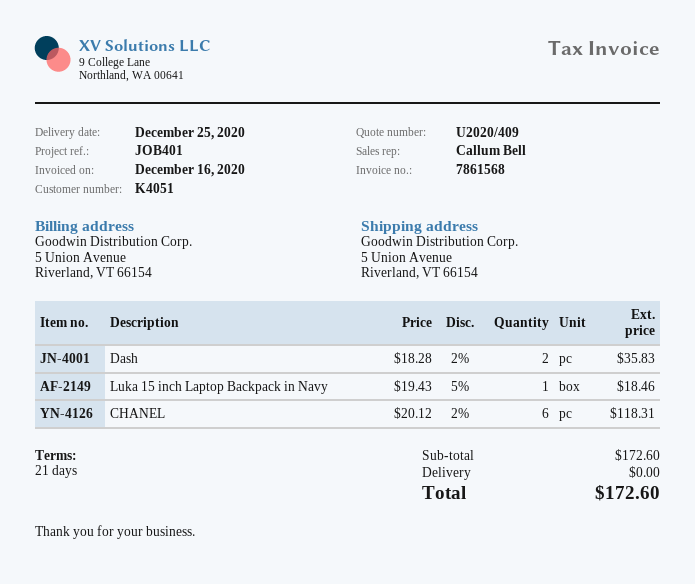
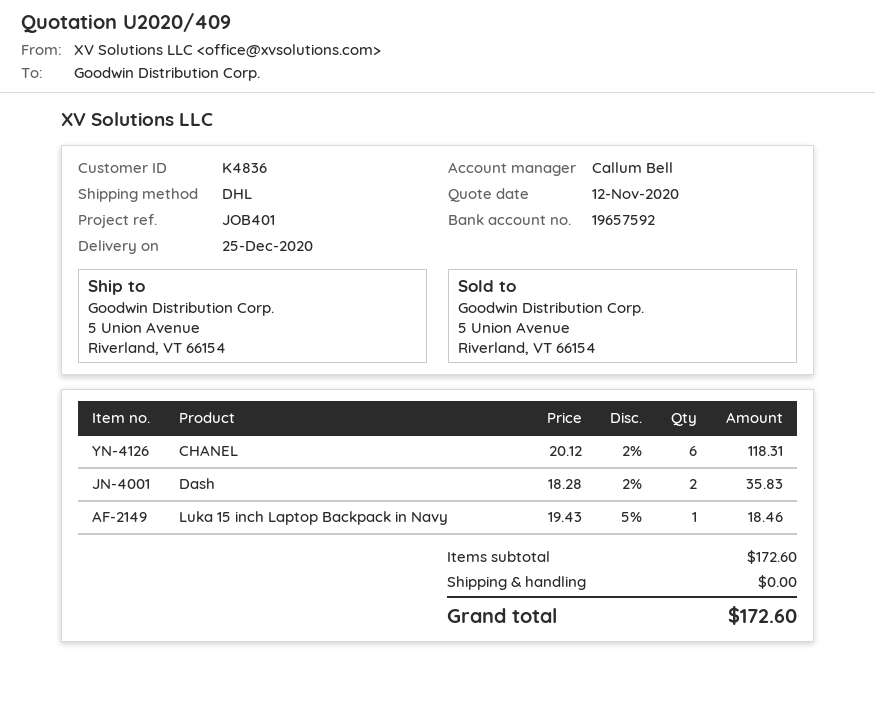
customer number: K4051 -> K4836

